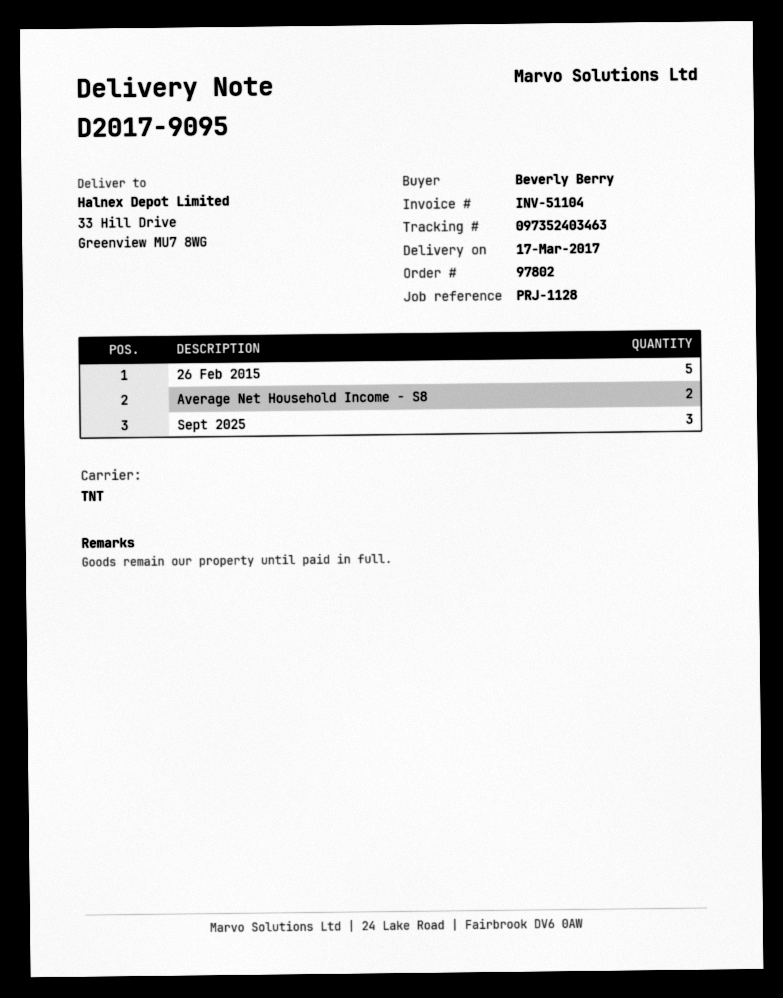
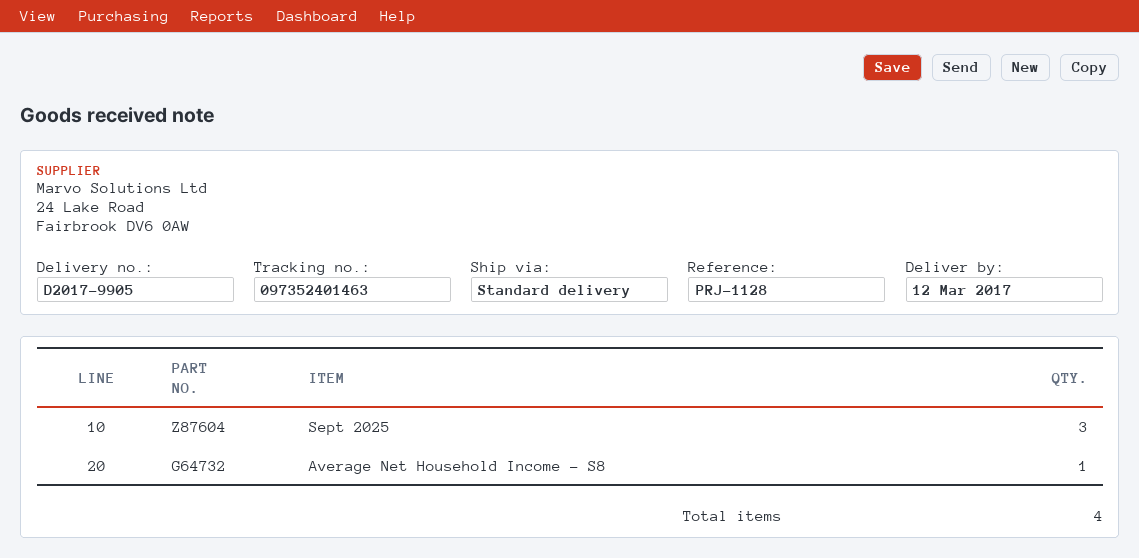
delivery note number: D2017-9095 -> D2017-9905
delivery date: 2017-03-17 -> 2017-03-12
shipping method: TNT -> standard
tracking number: 097352403463 -> 097352401463
26 Feb 2015: 5 -> none
Average Net Household Income - S8: 2 -> 1

